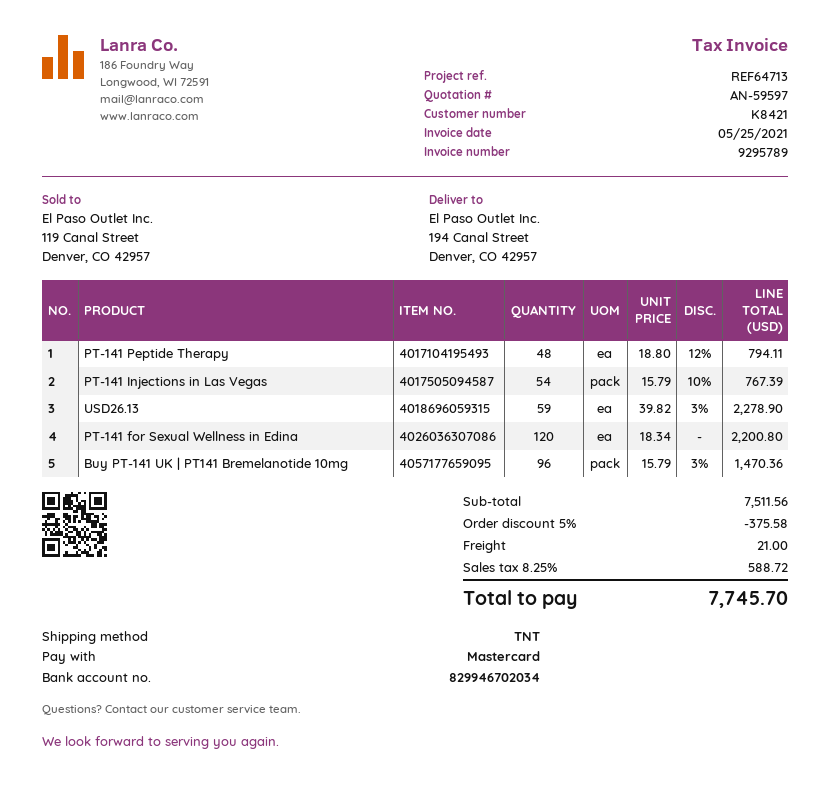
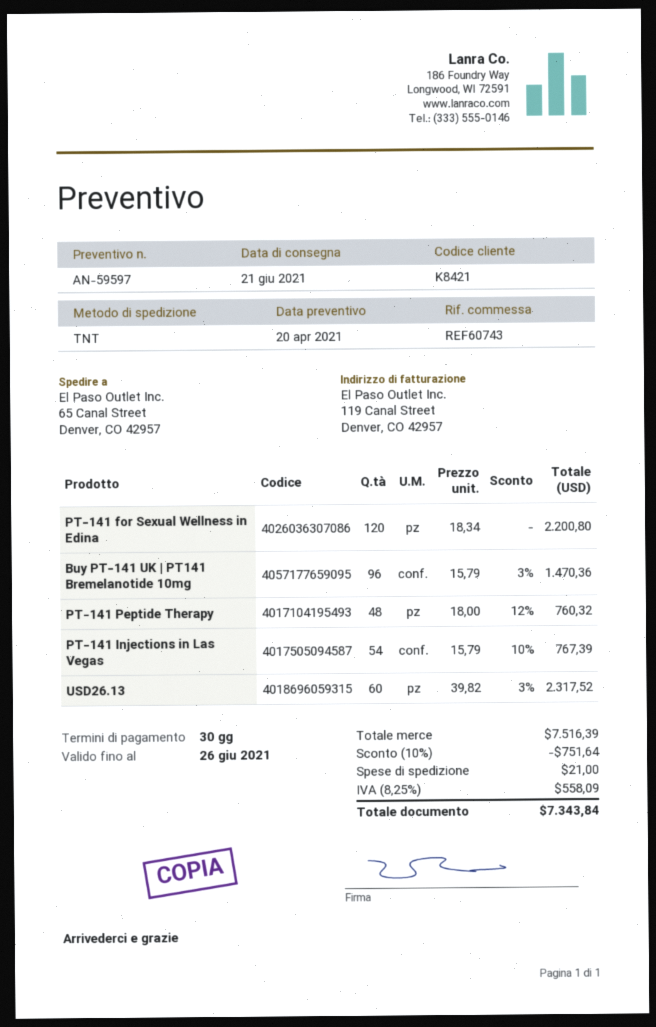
reference: REF64713 -> REF60743
ship to: 194 Canal Street, Denver, CO 42957 -> 65 Canal Street, Denver, CO 42957
PT-141 Peptide Therapy: 48 x 18.80 - 12% = 794.11 -> 48 x 18.00 - 12% = 760.32
USD26.13: 59 x 39.82 - 3% = 2278.90 -> 60 x 39.82 - 3% = 2317.52
subtotal: 7511.56 -> 7516.39
discount: 5% = 375.58 -> 10% = 751.64
tax: 8.25% = 588.72 -> 8.25% = 558.09
total: 7745.70 -> 7343.84

